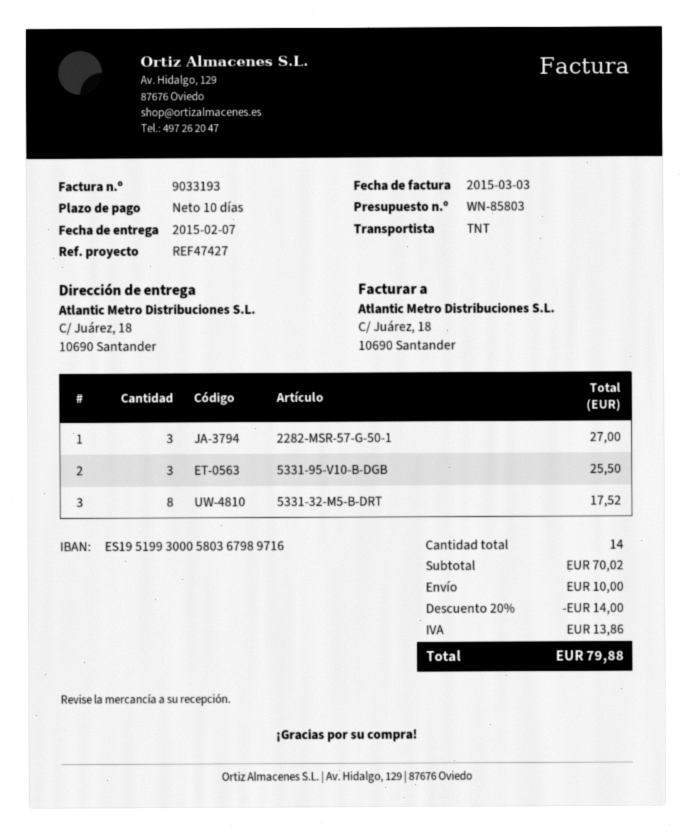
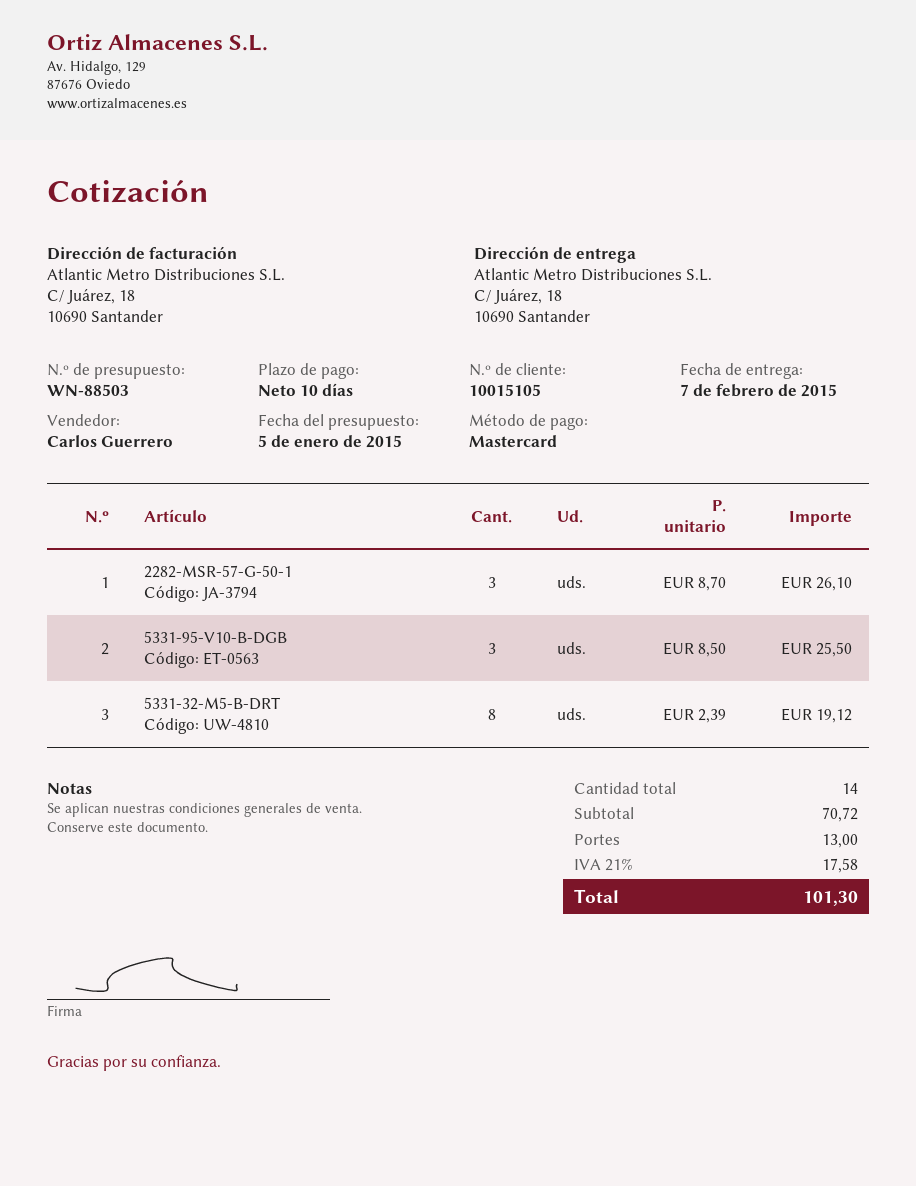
quote number: WN-85803 -> WN-88503
2282-MSR-57-G-50-1: 3 for 27.00 -> 3 for 26.10
5331-32-M5-B-DRT: 8 for 17.52 -> 8 for 19.12
subtotal: 70.02 -> 70.72
discount: 20% = 14.00 -> none
shipping: 10.00 -> 13.00
tax: 13.86 -> 17.58
total: 79.88 -> 101.30

